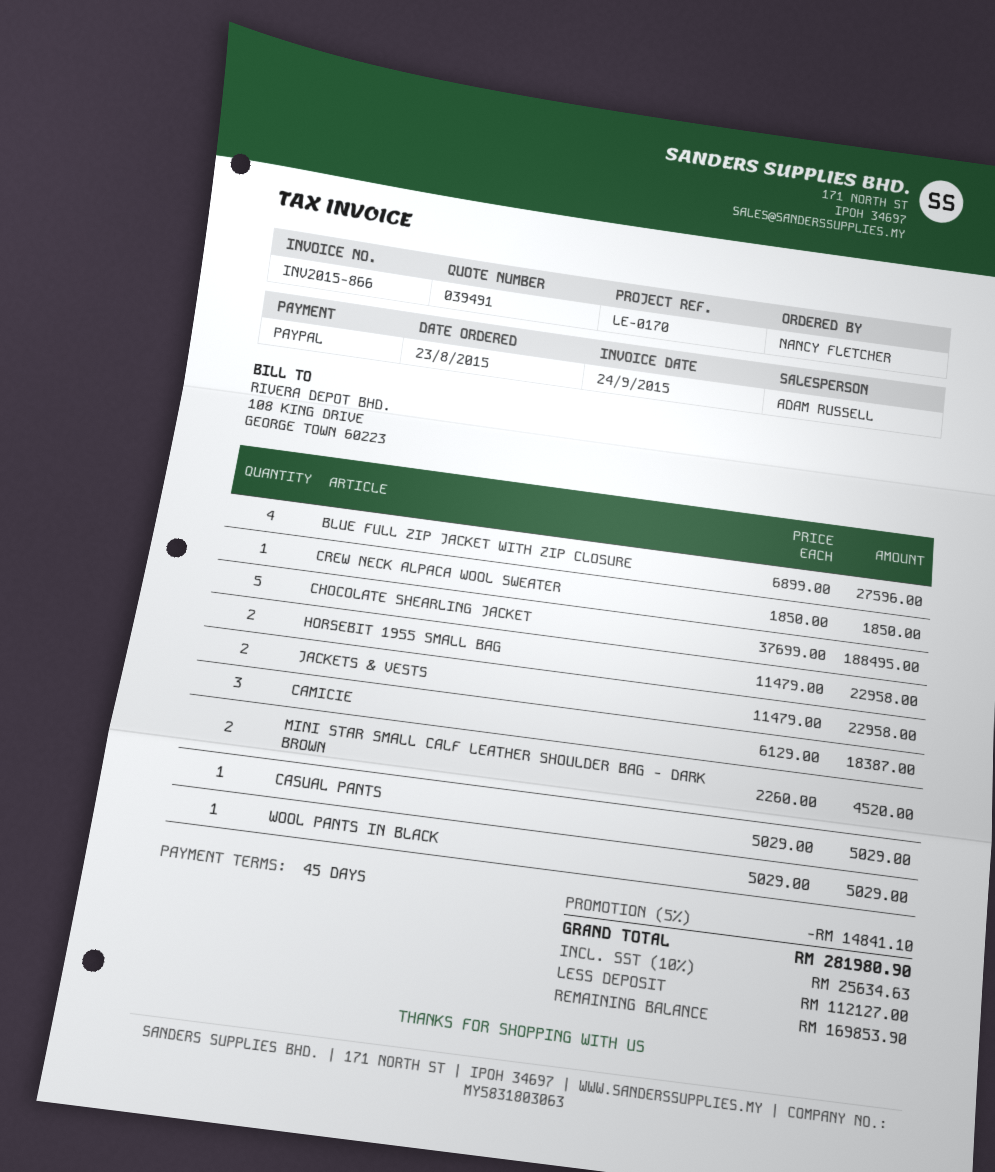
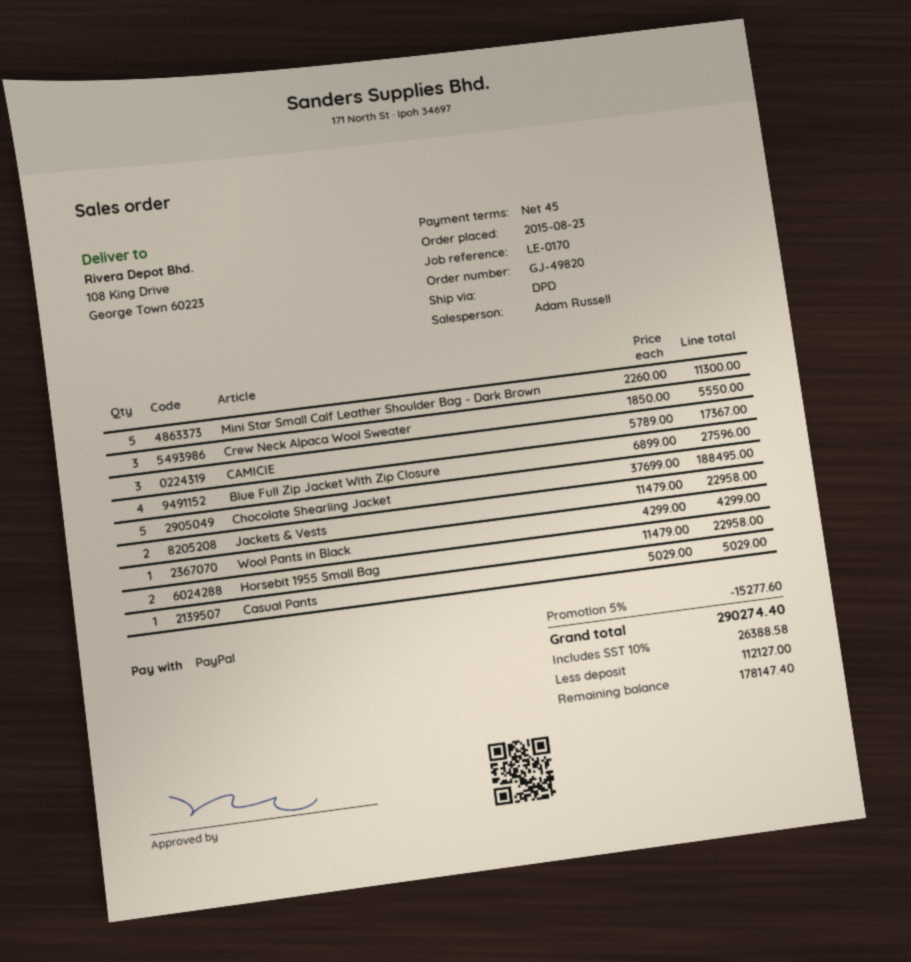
CREW NECK ALPACA WOOL SWEATER: 1 x 1850.00 = 1850.00 -> 3 x 1850.00 = 5550.00
CAMICIE: 3 x 6129.00 = 18387.00 -> 3 x 5789.00 = 17367.00
MINI STAR SMALL CALF LEATHER SHOULDER BAG - DARK BROWN: 2 x 2260.00 = 4520.00 -> 5 x 2260.00 = 11300.00
WOOL PANTS IN BLACK: 1 x 5029.00 = 5029.00 -> 1 x 4299.00 = 4299.00
discount: 5% = 14841.10 -> 5% = 15277.60
tax: 10% = 25634.63 -> 10% = 26388.58
total: 281980.90 -> 290274.40
balance: 169853.90 -> 178147.40

